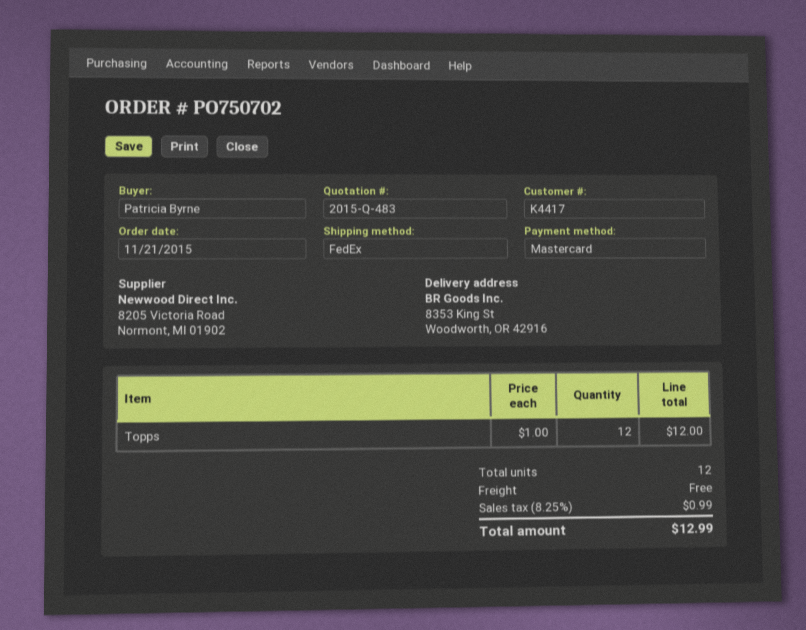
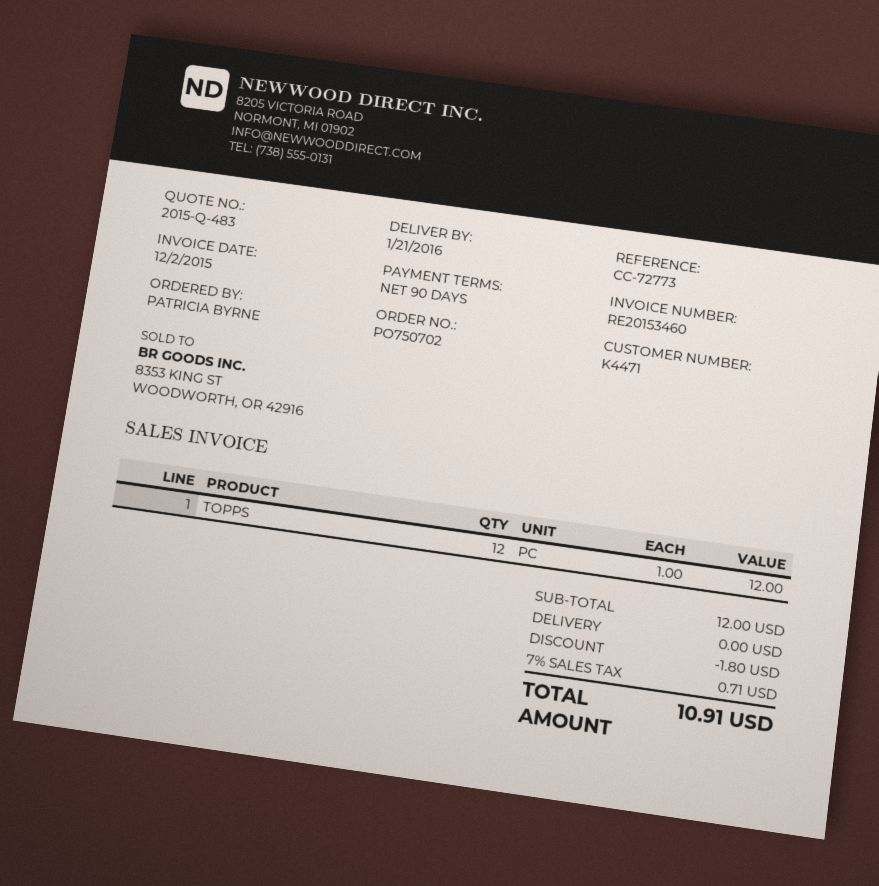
customer number: K4417 -> K4471
discount: none -> 1.80
tax: 8.25% = 0.99 -> 7% = 0.71
total: 12.99 -> 10.91

